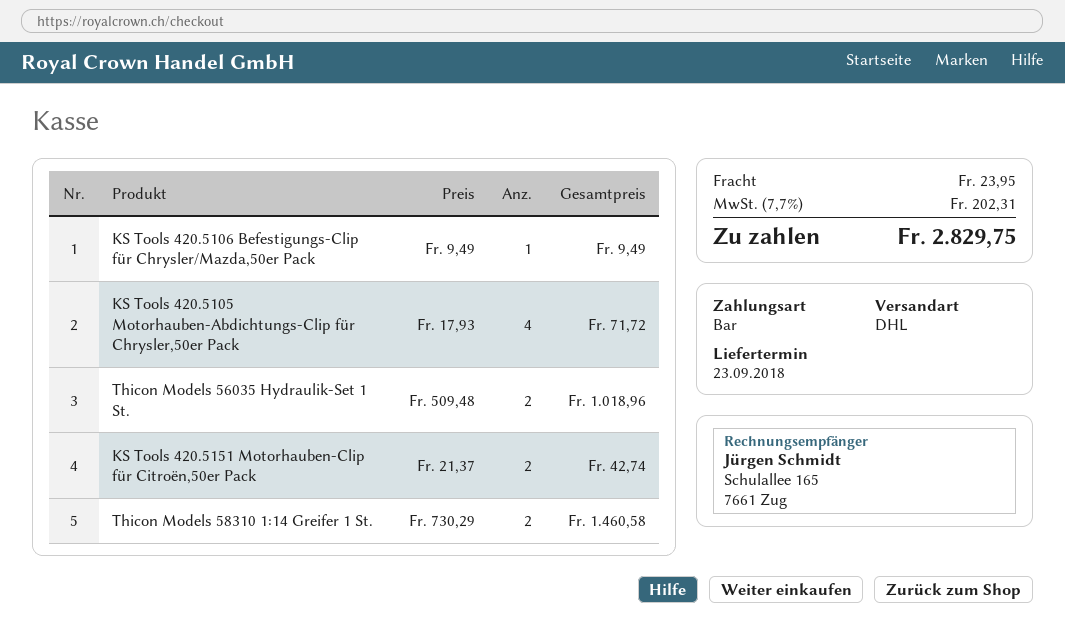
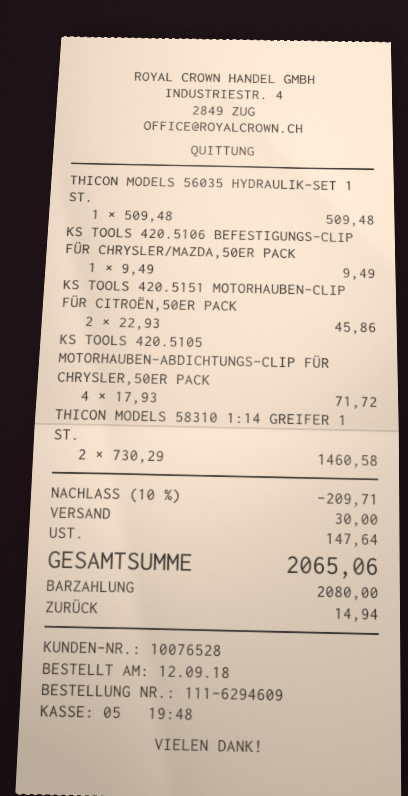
Thicon Models 56035 Hydraulik-Set 1 St.: 2 x 509.48 = 1018.96 -> 1 x 509.48 = 509.48
KS Tools 420.5151 Motorhauben-Clip für Citroën,50er Pack: 2 x 21.37 = 42.74 -> 2 x 22.93 = 45.86
discount: none -> 10% = 209.71
shipping: 23.95 -> 30.00
tax: 202.31 -> 147.64
total: 2829.75 -> 2065.06

